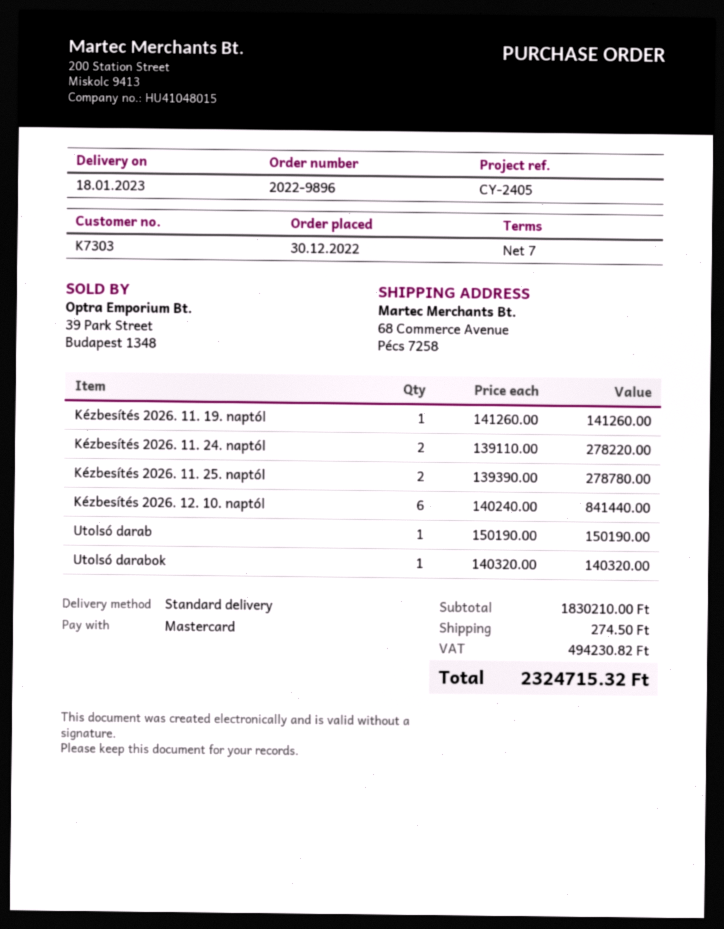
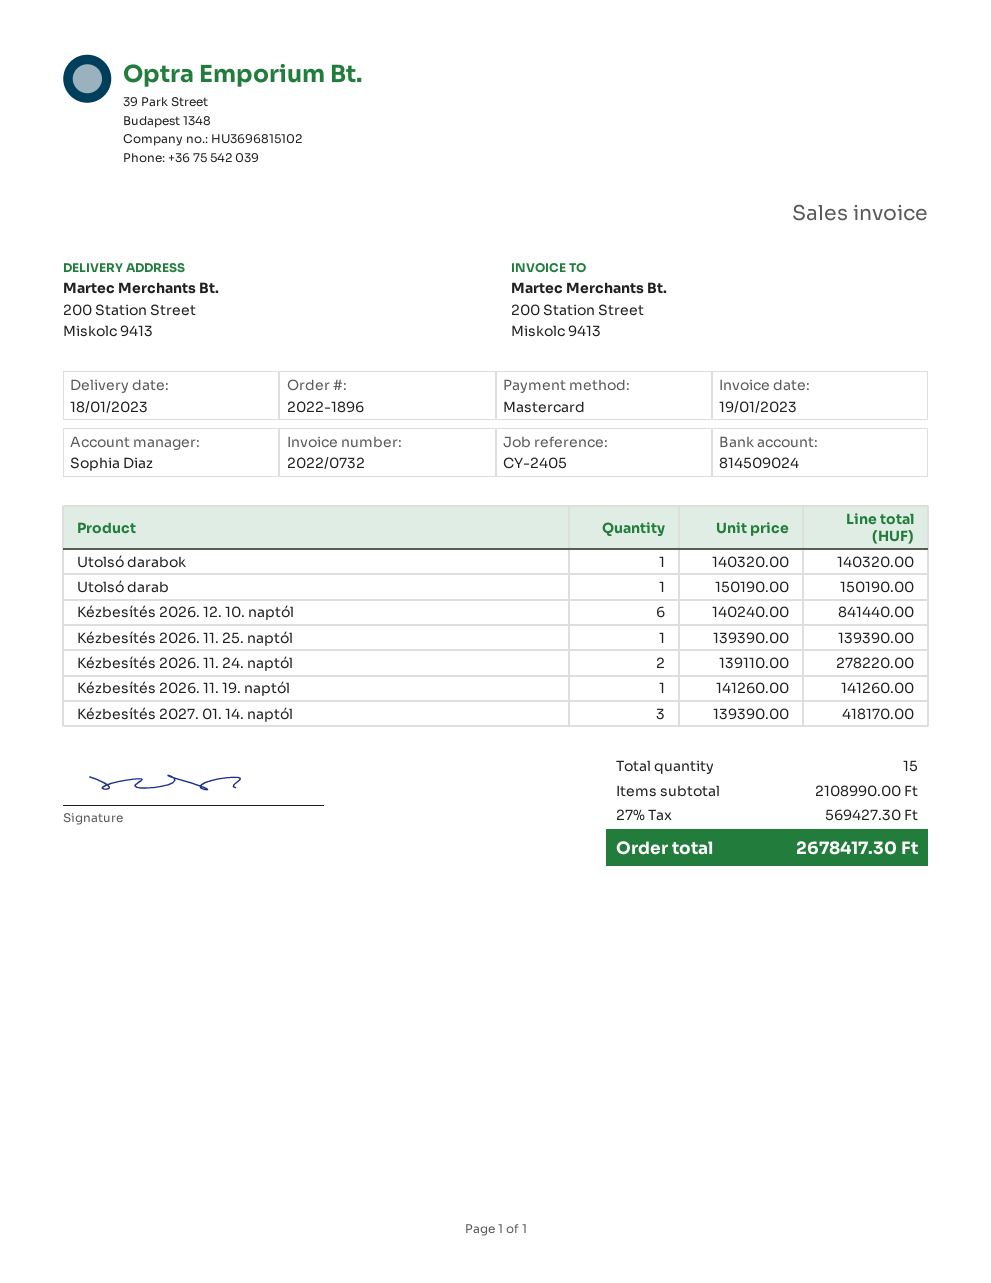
order number: 2022-9896 -> 2022-1896
ship to: 68 Commerce Avenue, Pécs 7258 -> 200 Station Street, Miskolc 9413
Kézbesítés 2026. 11. 25. naptól: 2 x 139390.00 = 278780.00 -> 1 x 139390.00 = 139390.00
Kézbesítés 2027. 01. 14. naptól: none -> 3 x 139390.00 = 418170.00
subtotal: 1830210.00 -> 2108990.00
shipping: 274.50 -> none
tax: 494230.82 -> 569427.30
total: 2324715.32 -> 2678417.30

